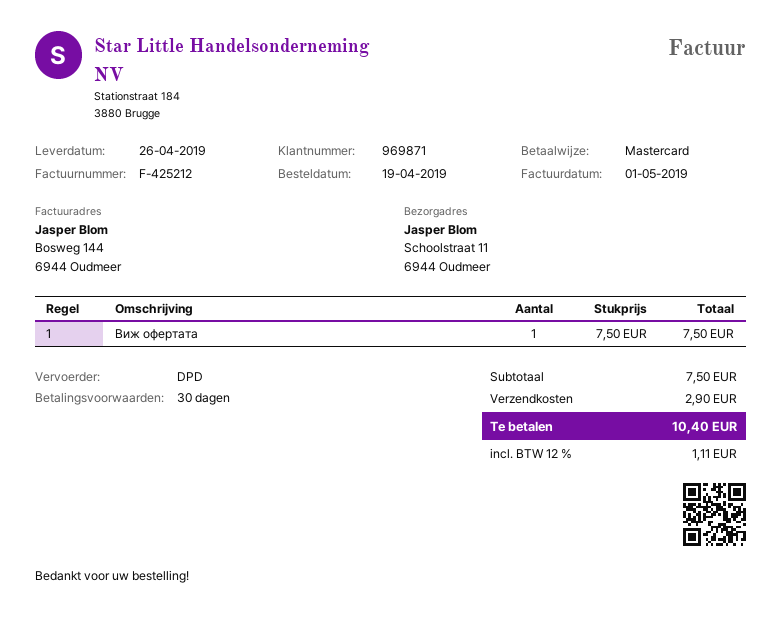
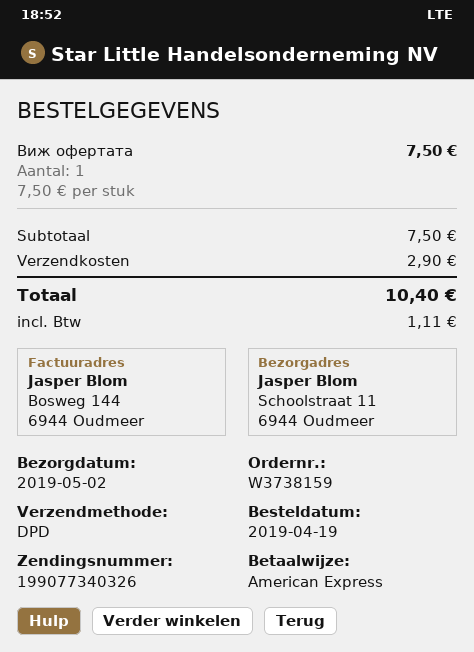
delivery date: 2019-04-26 -> 2019-05-02
payment method: Mastercard -> American Express

